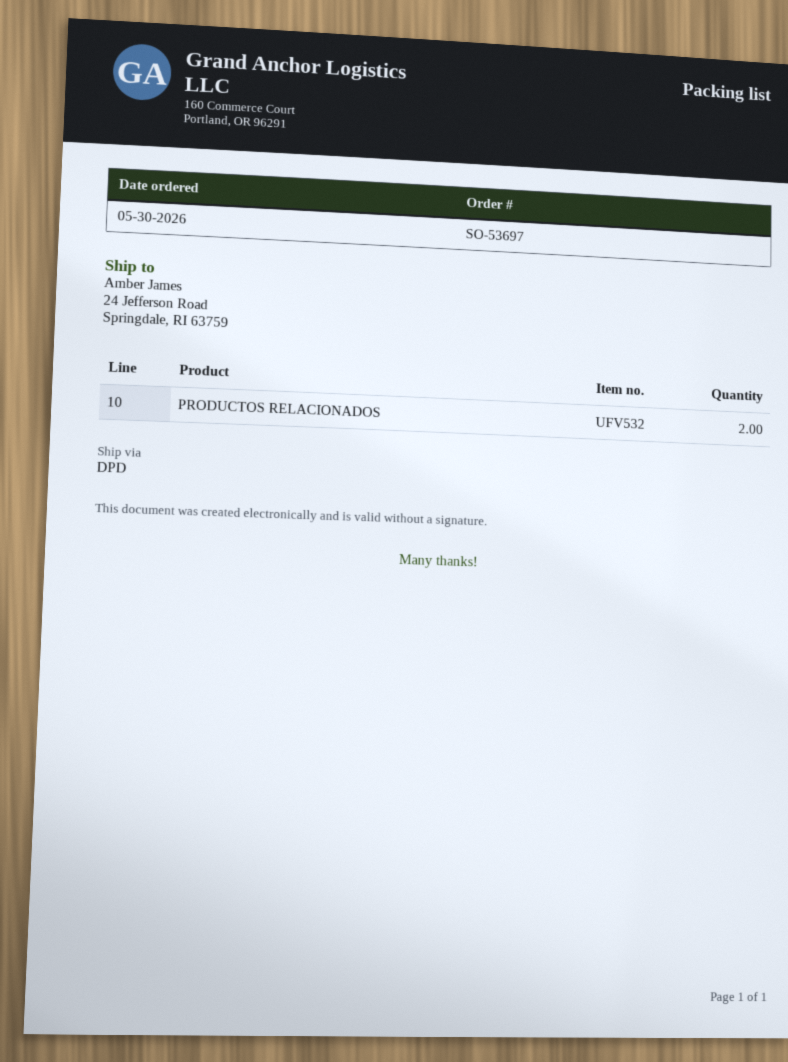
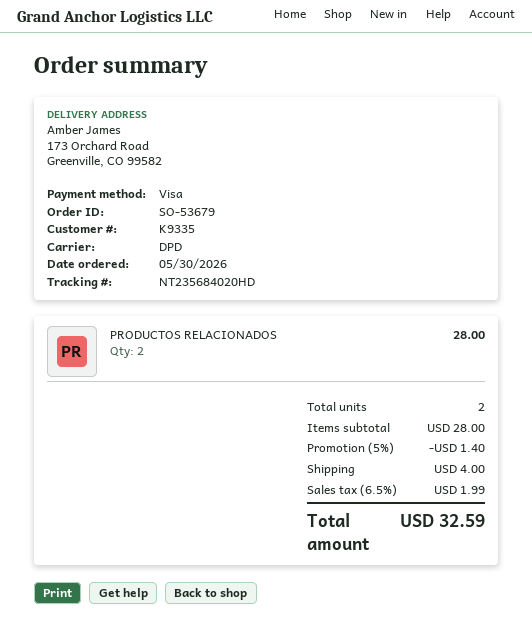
order number: SO-53697 -> SO-53679
ship to: 24 Jefferson Road, Springdale, RI 63759 -> 173 Orchard Road, Greenville, CO 99582

